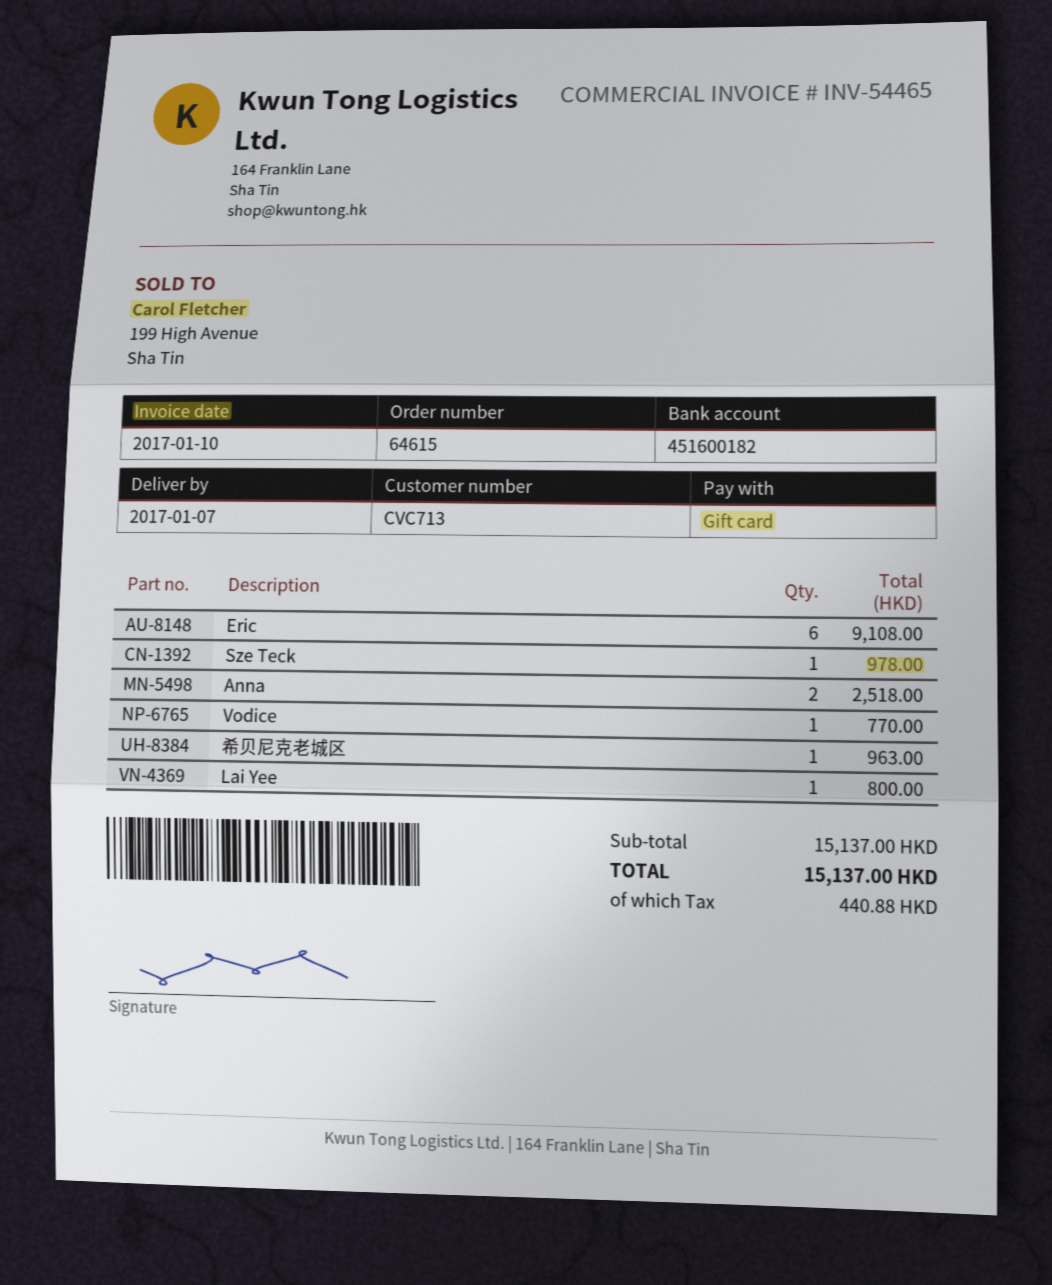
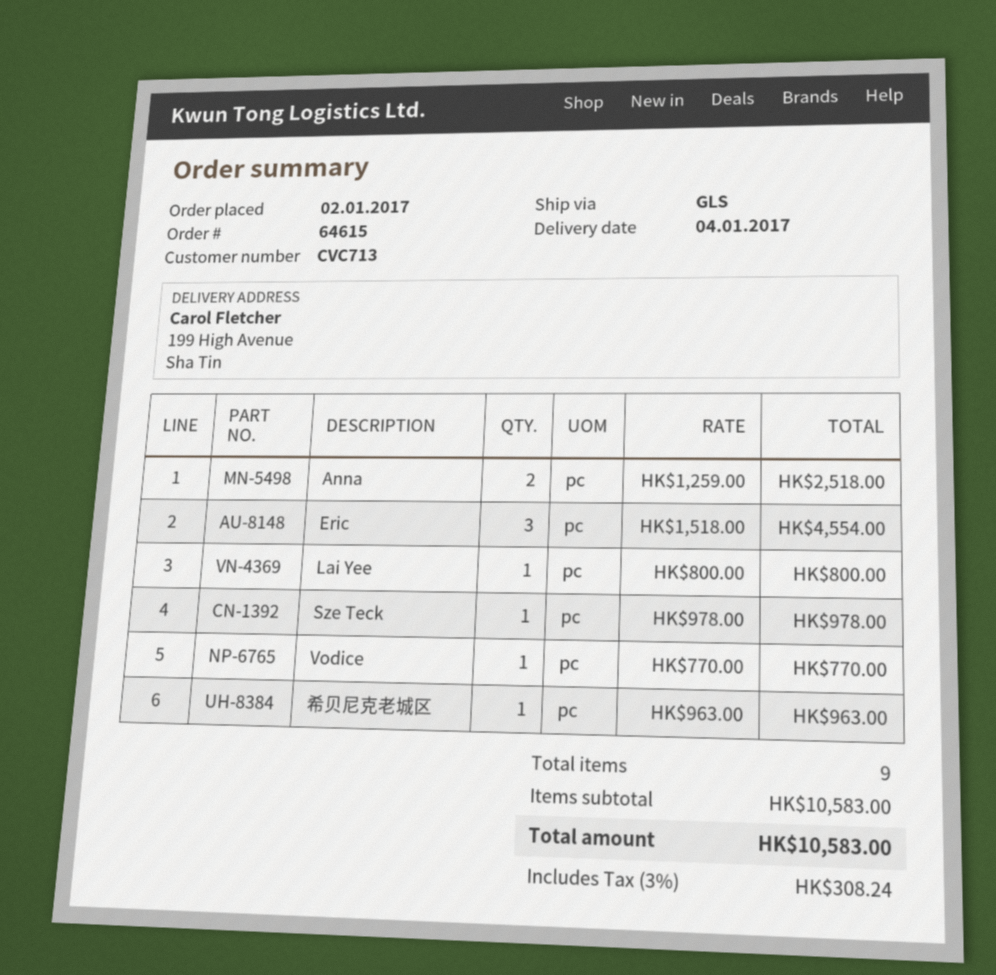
delivery date: 2017-01-07 -> 2017-01-04
Eric: 6 for 9108.00 -> 3 for 4554.00
subtotal: 15137.00 -> 10583.00
tax: 440.88 -> 308.24
total: 15137.00 -> 10583.00

